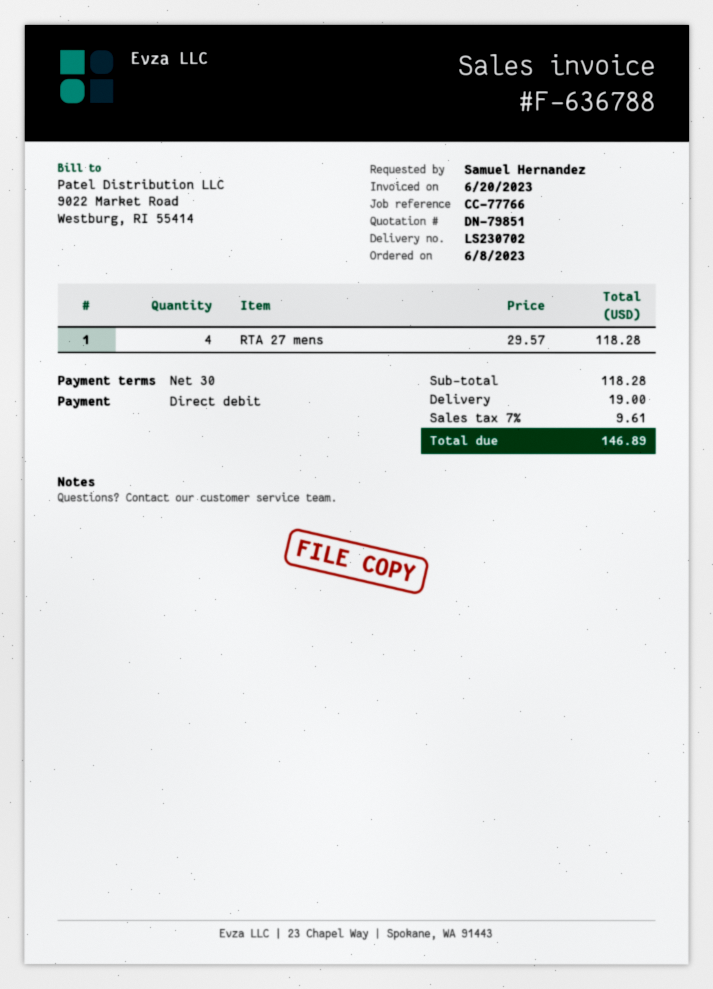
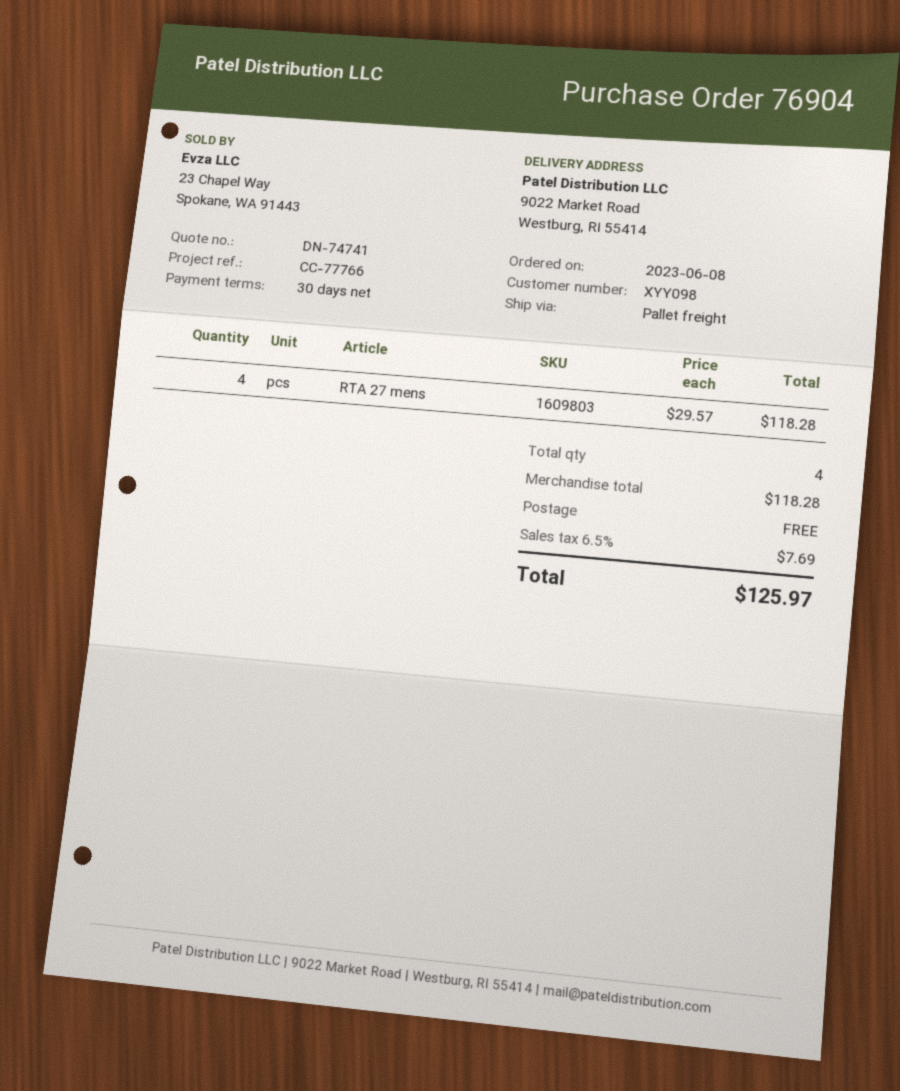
quote number: DN-79851 -> DN-74741
shipping: 19.00 -> 0.00
tax: 7% = 9.61 -> 6.5% = 7.69
total: 146.89 -> 125.97

